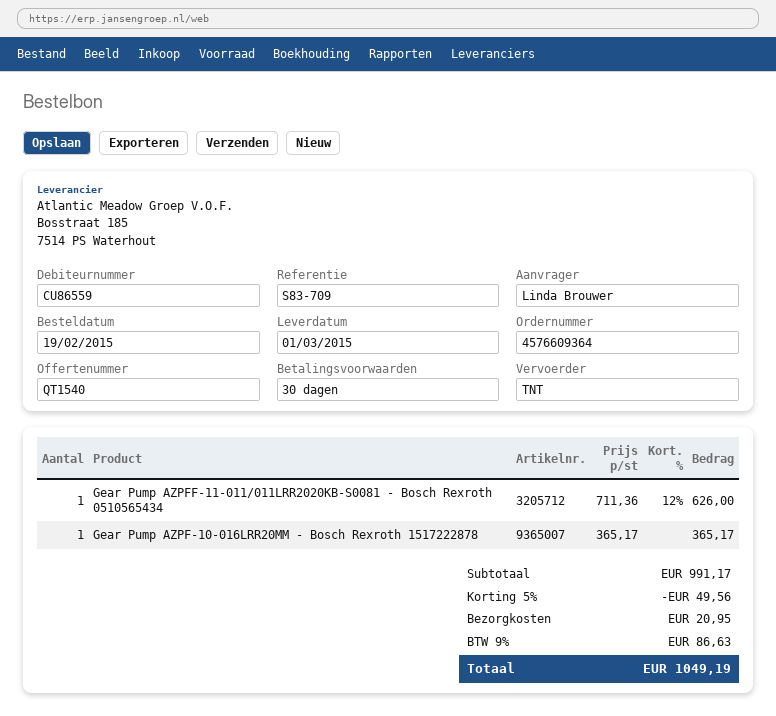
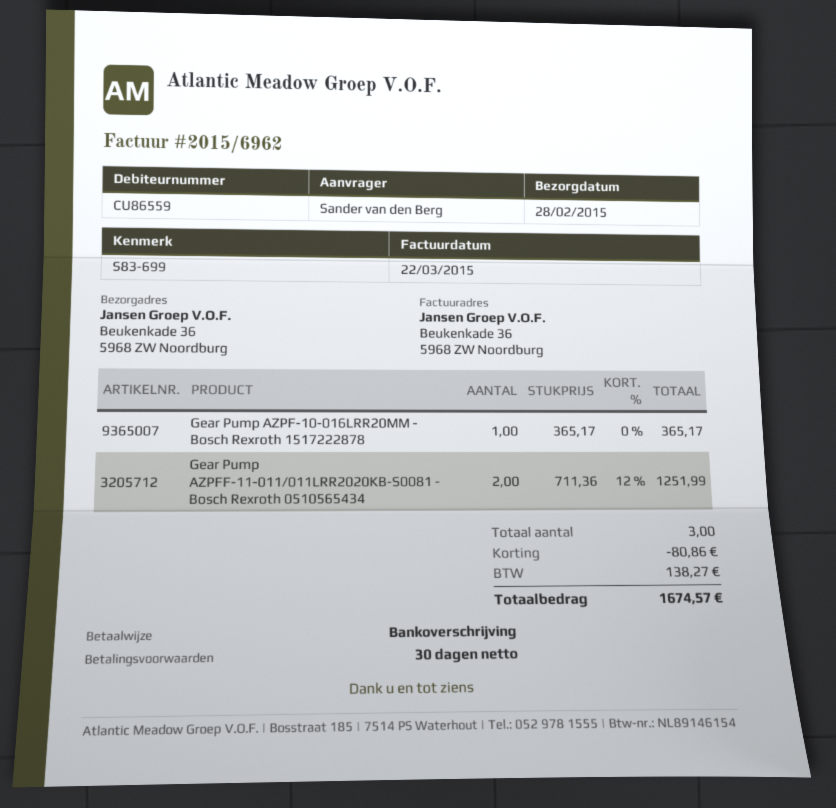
delivery date: 2015-03-01 -> 2015-02-28
reference: S83-709 -> S83-699
ordered by: Linda Brouwer -> Sander van den Berg
Gear Pump AZPFF-11-011/011LRR2020KB-S0081 - Bosch Rexroth 0510565434: 1 x 711.36 - 12% = 626.00 -> 2 x 711.36 - 12% = 1251.99
discount: 49.56 -> 80.86
shipping: 20.95 -> none
tax: 86.63 -> 138.27
total: 1049.19 -> 1674.57

